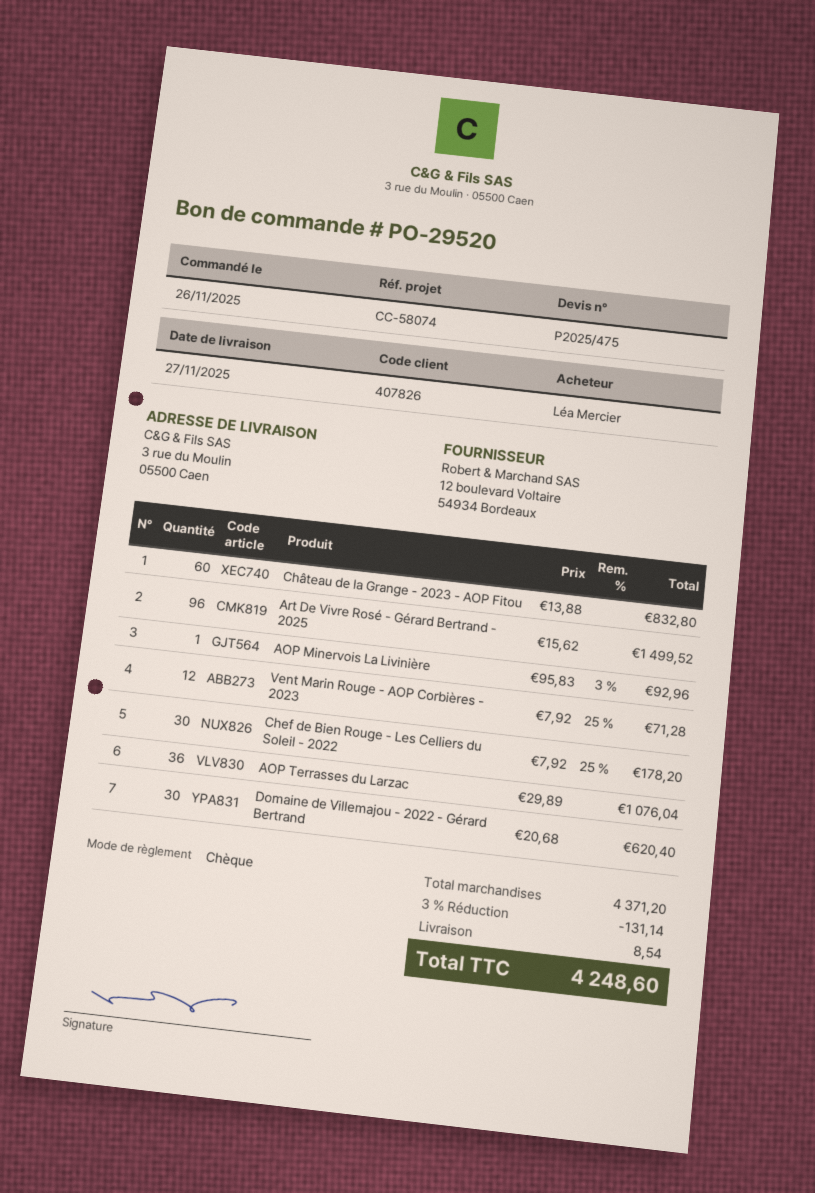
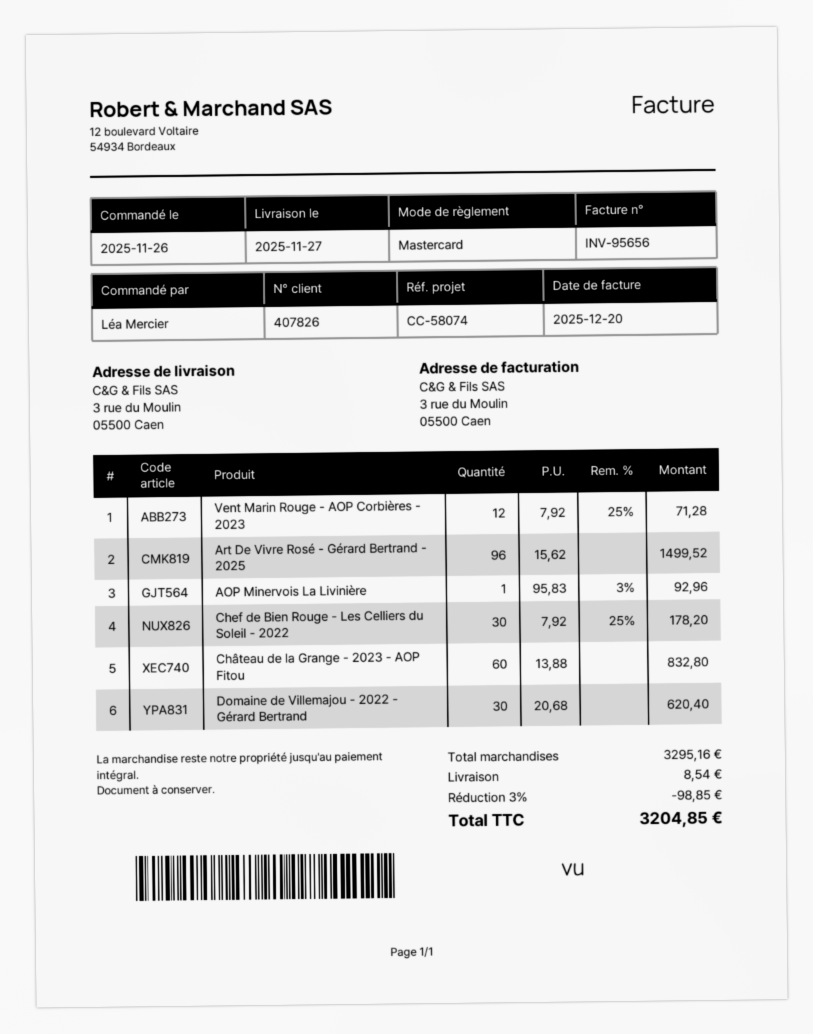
payment method: cheque -> Mastercard
AOP Terrasses du Larzac: 36 x 29.89 = 1076.04 -> none
subtotal: 4371.20 -> 3295.16
discount: 3% = 131.14 -> 3% = 98.85
total: 4248.60 -> 3204.85

